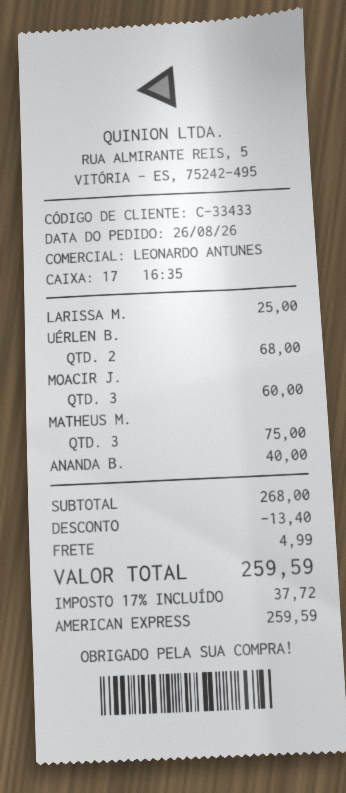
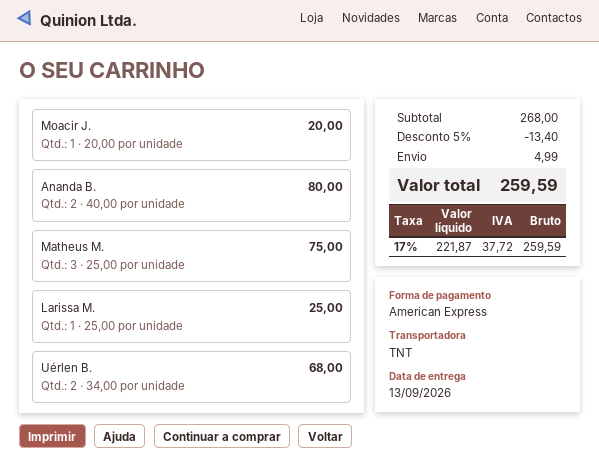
MOACIR J.: 3 for 60.00 -> 1 for 20.00
ANANDA B.: 1 for 40.00 -> 2 for 80.00

